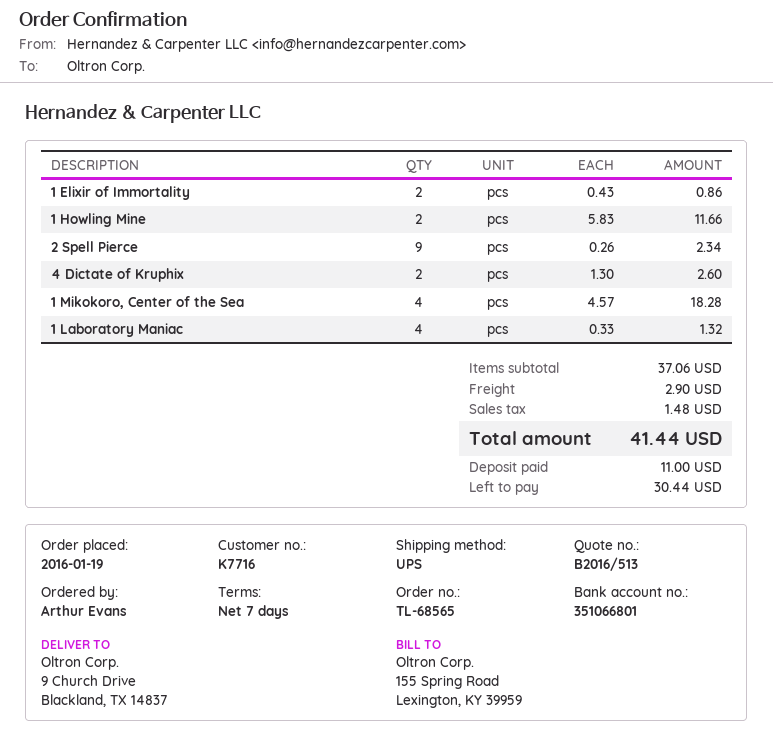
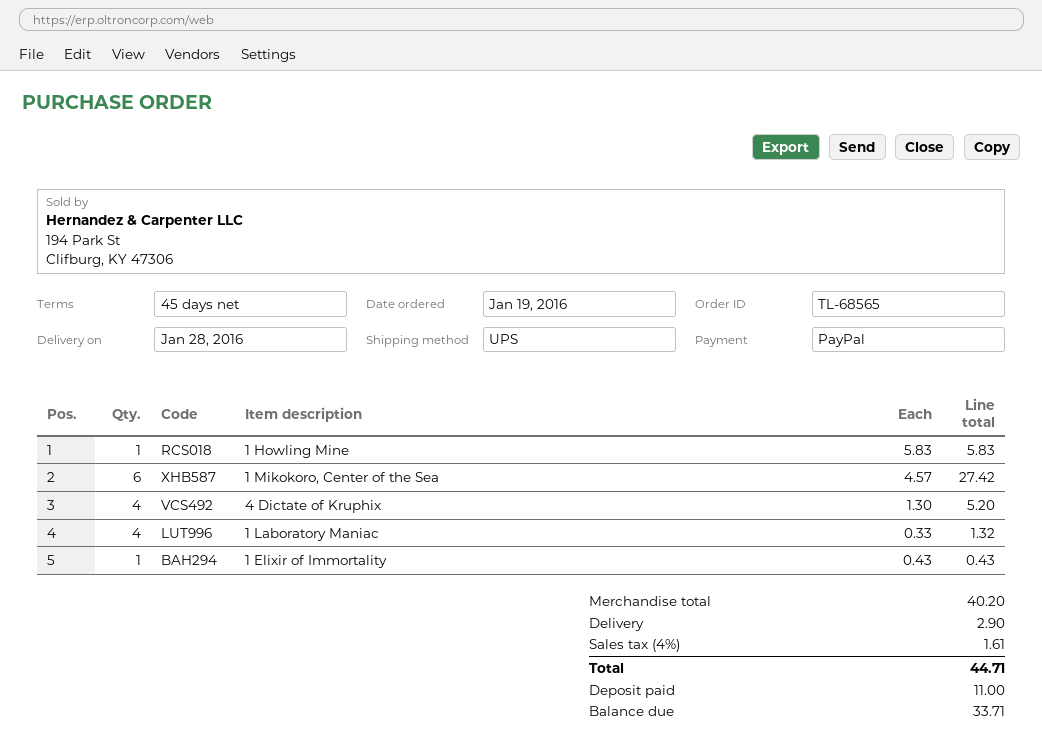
payment terms: 7 days -> 45 days
1 Elixir of Immortality: 2 x 0.43 = 0.86 -> 1 x 0.43 = 0.43
1 Howling Mine: 2 x 5.83 = 11.66 -> 1 x 5.83 = 5.83
2 Spell Pierce: 9 x 0.26 = 2.34 -> none
4 Dictate of Kruphix: 2 x 1.30 = 2.60 -> 4 x 1.30 = 5.20
1 Mikokoro, Center of the Sea: 4 x 4.57 = 18.28 -> 6 x 4.57 = 27.42
subtotal: 37.06 -> 40.20
tax: 1.48 -> 1.61
total: 41.44 -> 44.71
balance: 30.44 -> 33.71

